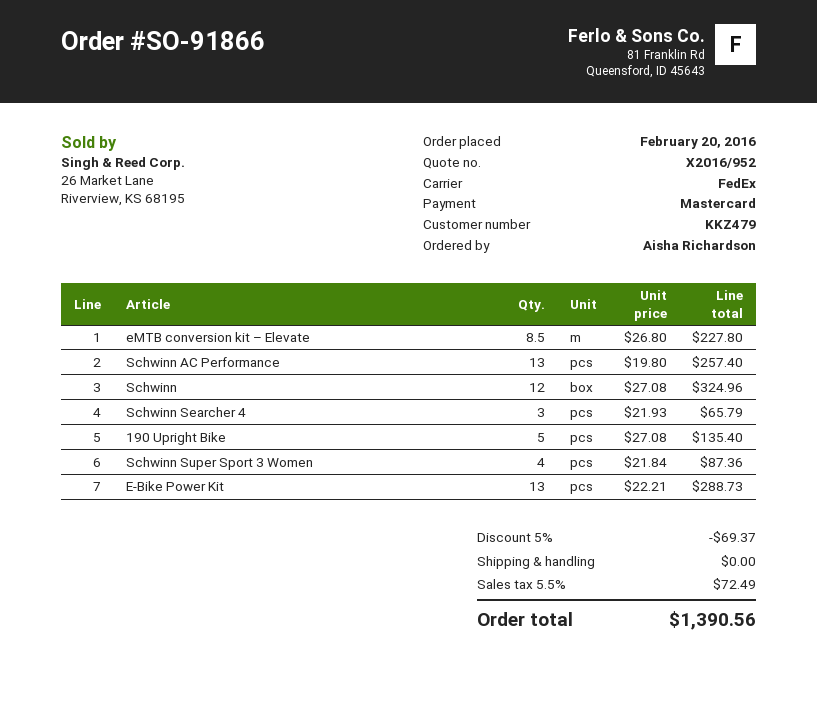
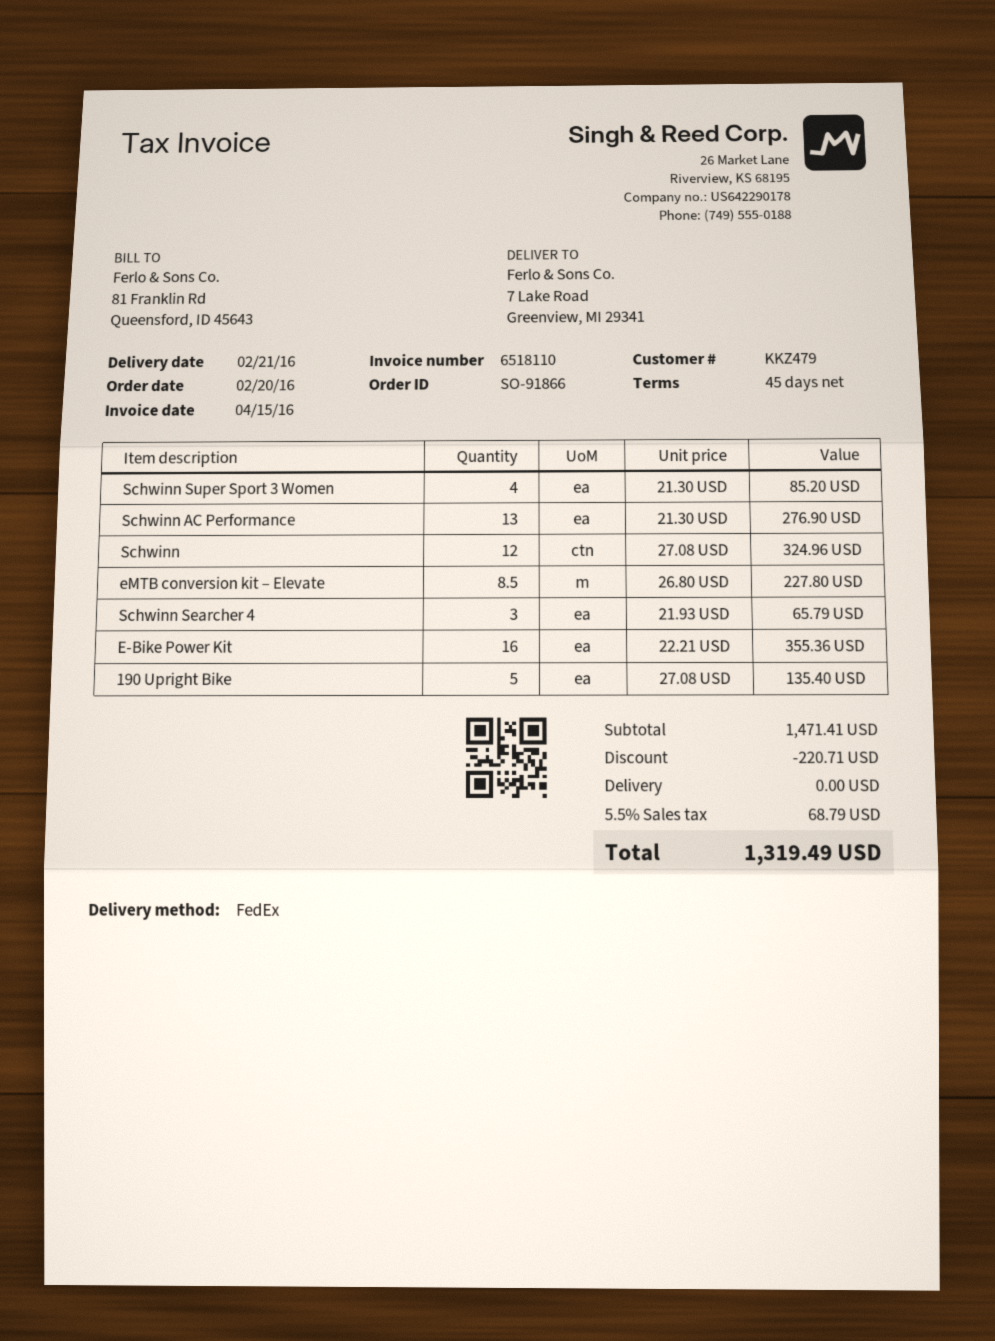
Schwinn AC Performance: 13 x 19.80 = 257.40 -> 13 x 21.30 = 276.90
Schwinn Super Sport 3 Women: 4 x 21.84 = 87.36 -> 4 x 21.30 = 85.20
E-Bike Power Kit: 13 x 22.21 = 288.73 -> 16 x 22.21 = 355.36
discount: 69.37 -> 220.71
tax: 5.5% = 72.49 -> 5.5% = 68.79
total: 1390.56 -> 1319.49

